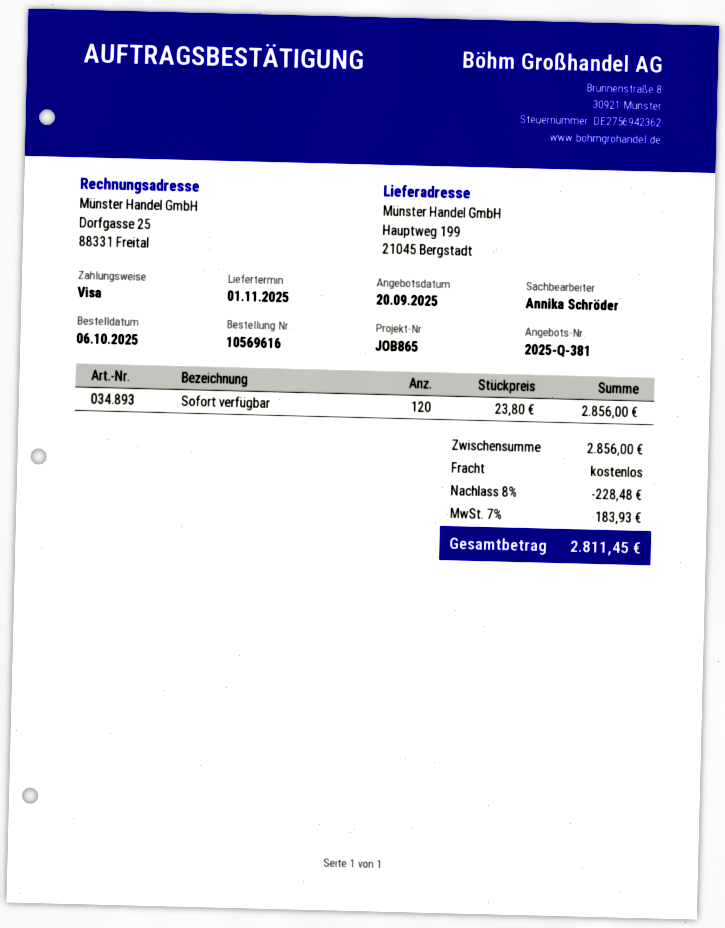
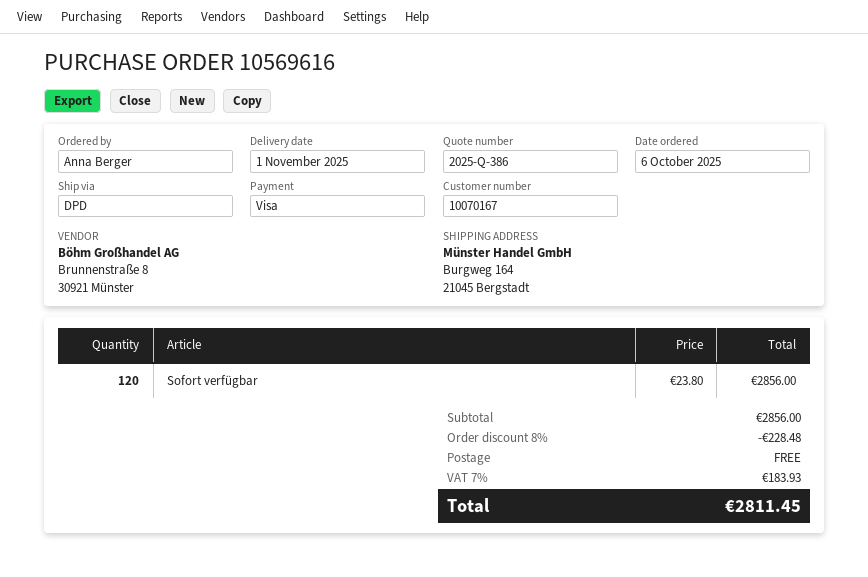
quote number: 2025-Q-381 -> 2025-Q-386
ship to: Hauptweg 199, 21045 Bergstadt -> Burgweg 164, 21045 Bergstadt

